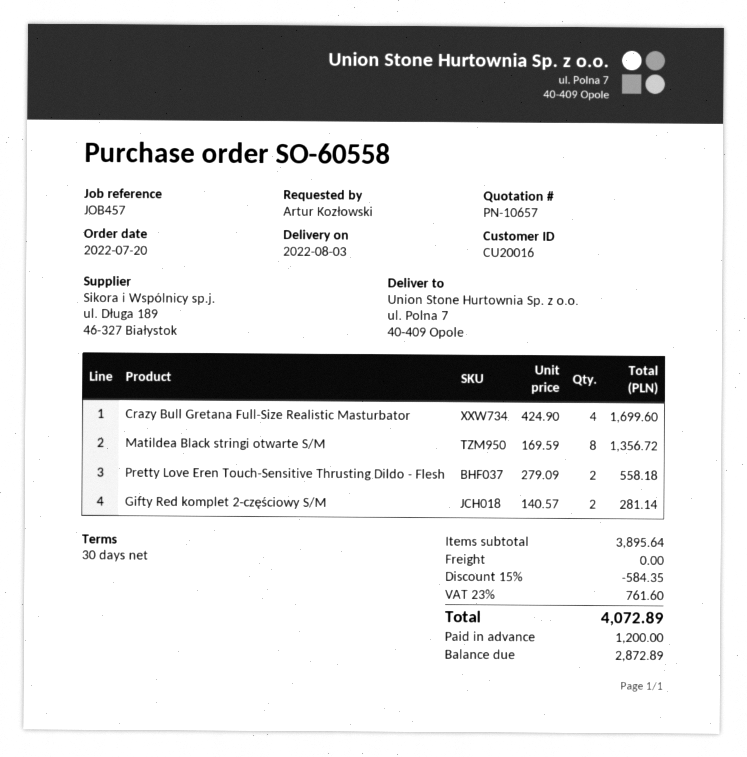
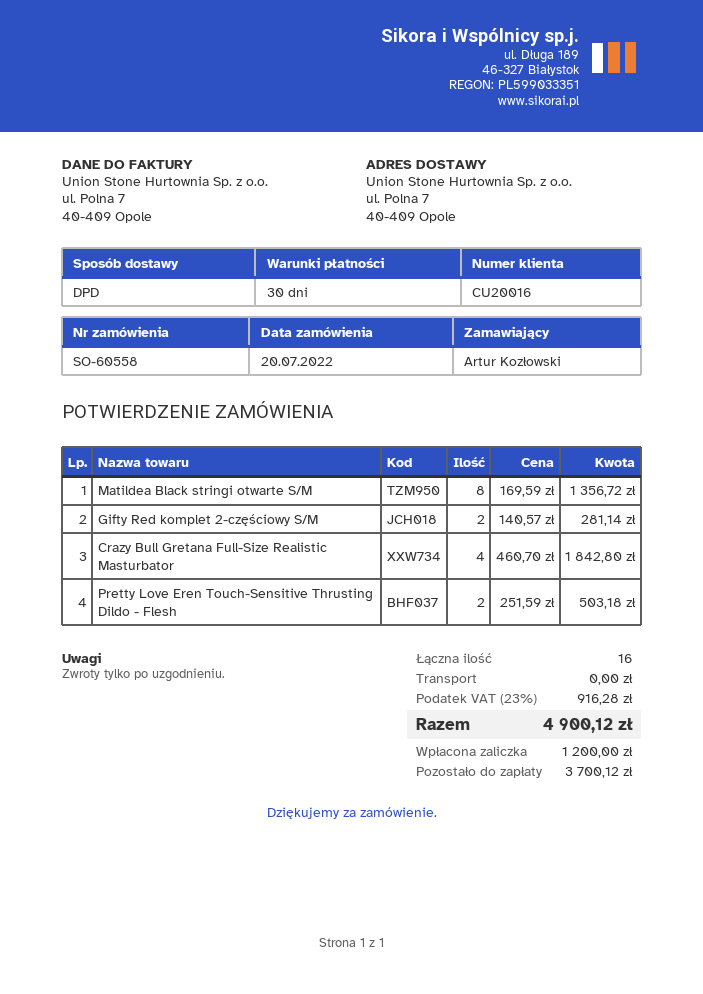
Crazy Bull Gretana Full-Size Realistic Masturbator: 4 x 424.90 = 1699.60 -> 4 x 460.70 = 1842.80
Pretty Love Eren Touch-Sensitive Thrusting Dildo - Flesh: 2 x 279.09 = 558.18 -> 2 x 251.59 = 503.18
discount: 15% = 584.35 -> none
tax: 23% = 761.60 -> 23% = 916.28
total: 4072.89 -> 4900.12
balance: 2872.89 -> 3700.12

